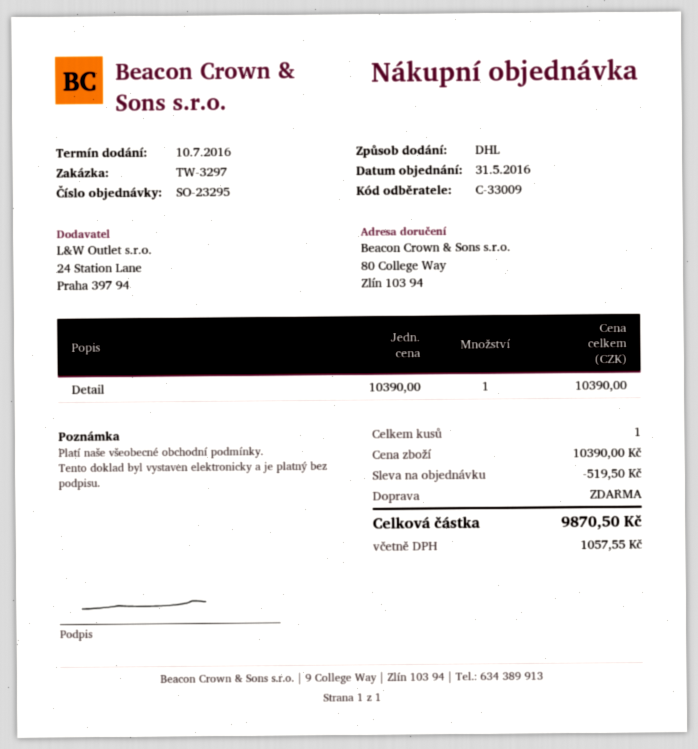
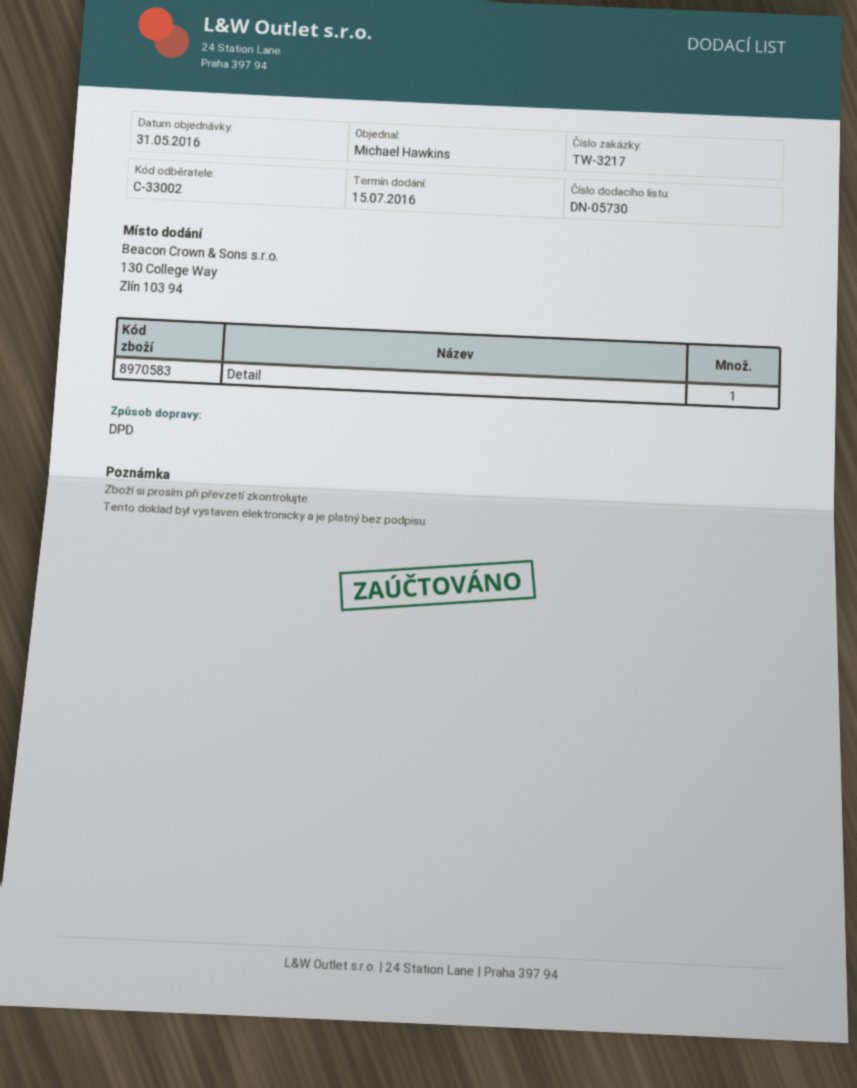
delivery date: 2016-07-10 -> 2016-07-15
customer number: C-33009 -> C-33002
reference: TW-3297 -> TW-3217
shipping method: DHL -> DPD
ship to: 80 College Way, Zlín 103 94 -> 130 College Way, Zlín 103 94

